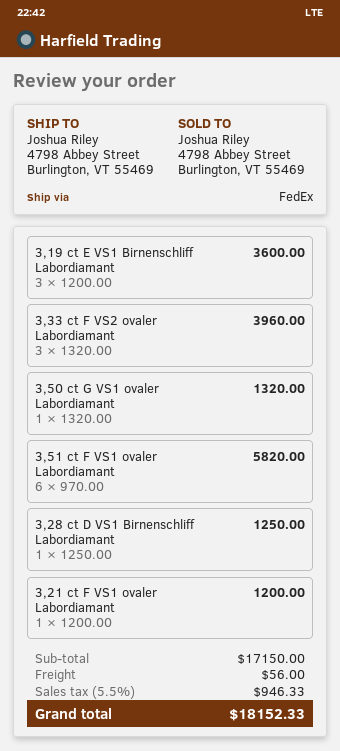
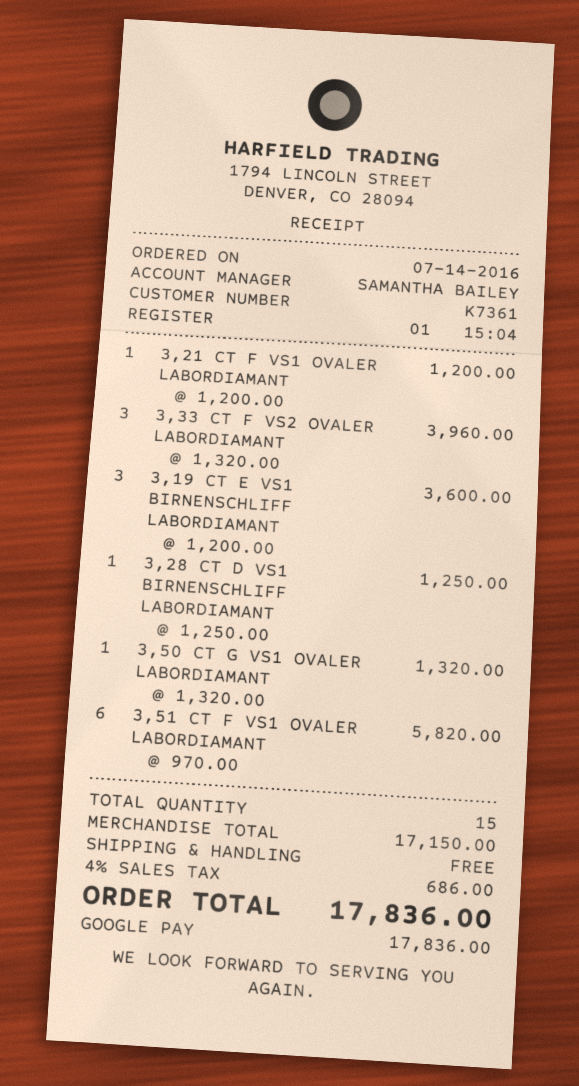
shipping: 56.00 -> 0.00
tax: 5.5% = 946.33 -> 4% = 686.00
total: 18152.33 -> 17836.00

